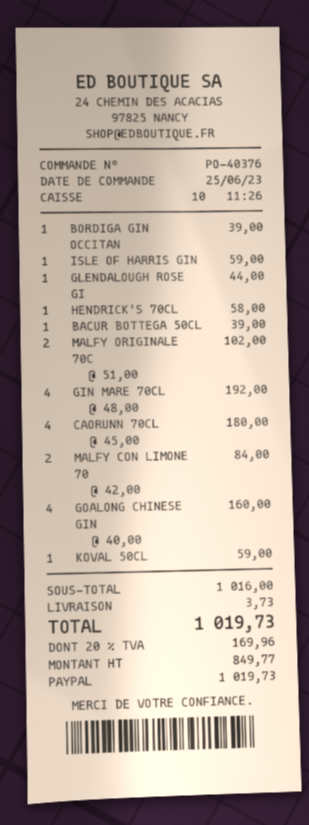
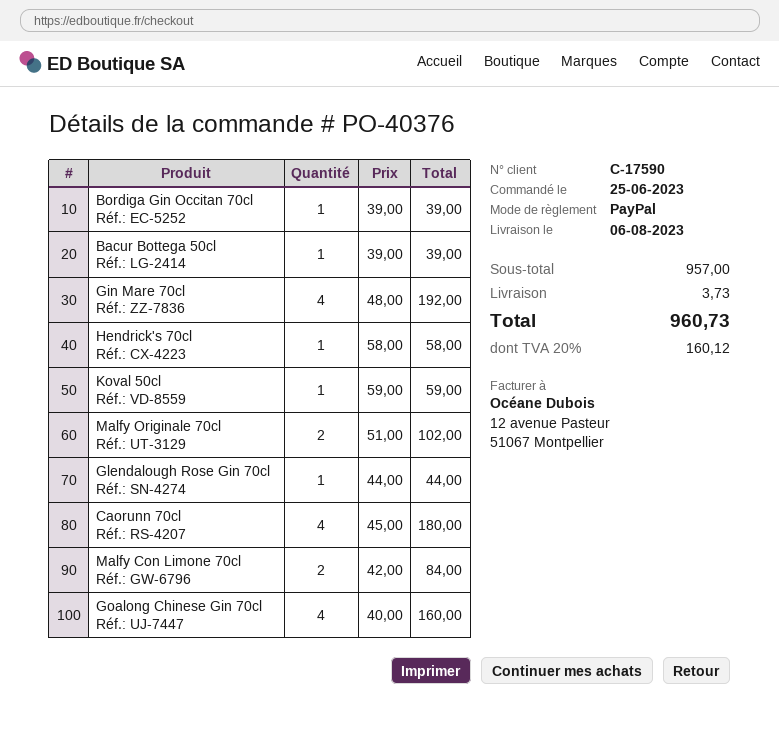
ISLE OF HARRIS GIN: 1 x 59.00 = 59.00 -> none
subtotal: 1016.00 -> 957.00
tax: 20% = 169.96 -> 20% = 160.12
total: 1019.73 -> 960.73

